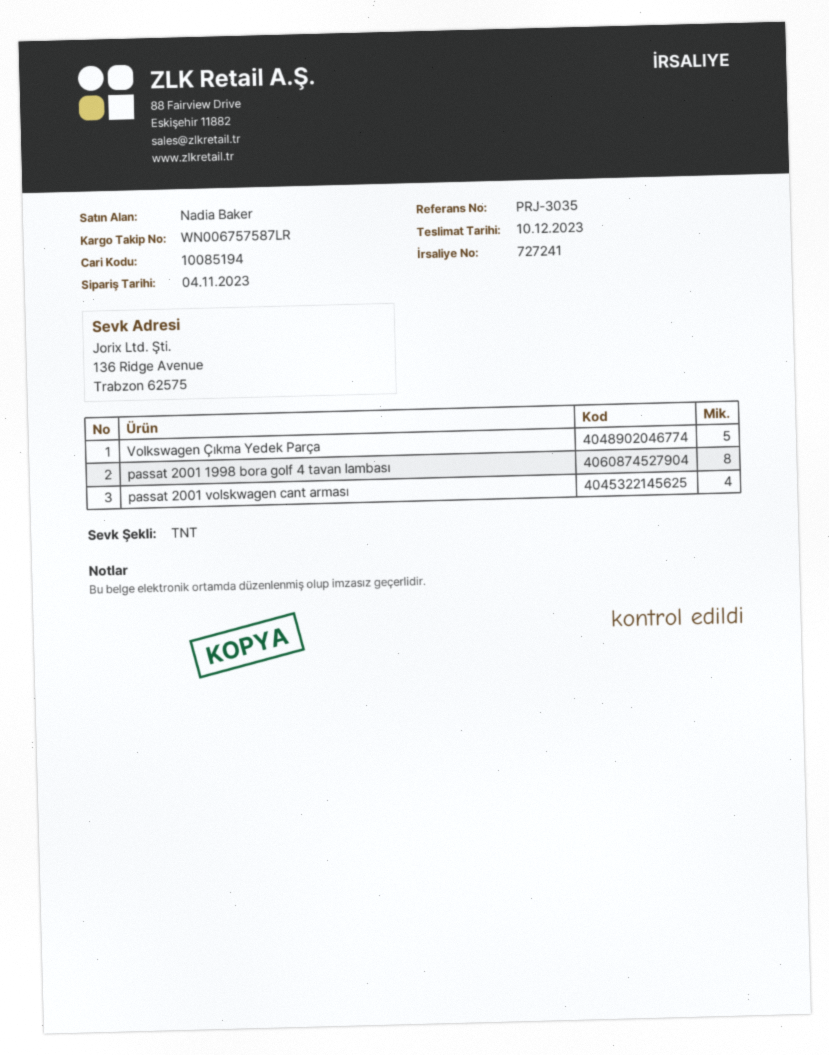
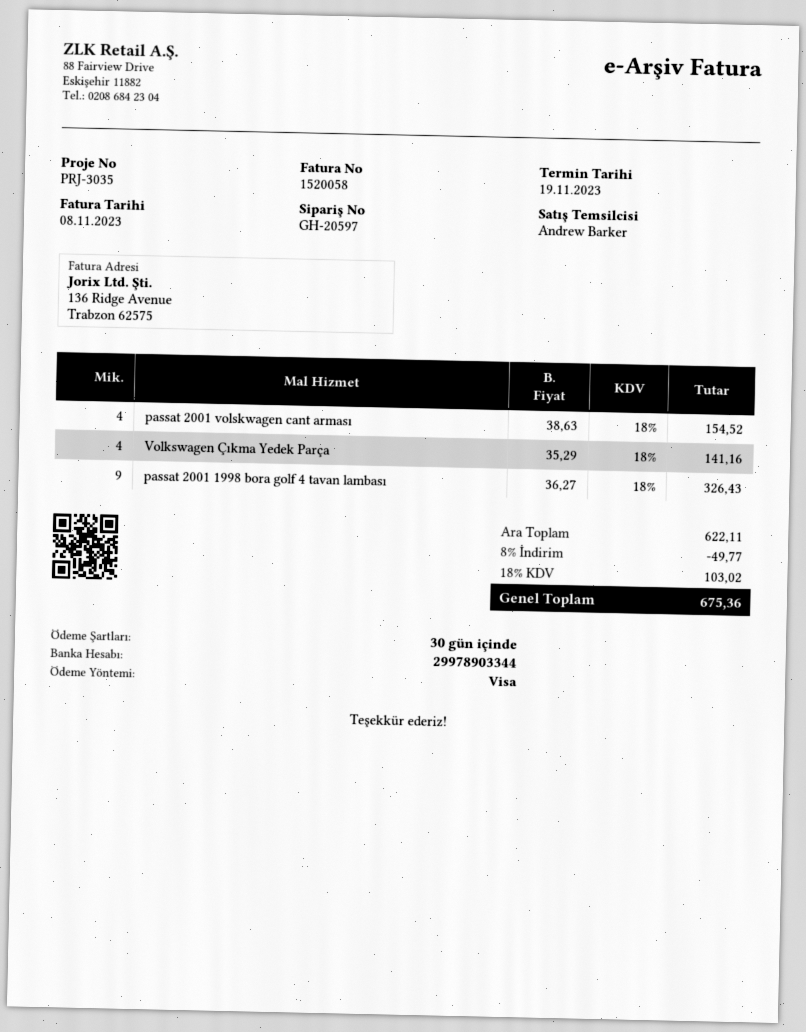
delivery date: 2023-12-10 -> 2023-11-19
Volkswagen Çıkma Yedek Parça: 5 -> 4
passat 2001 1998 bora golf 4 tavan lambası: 8 -> 9

